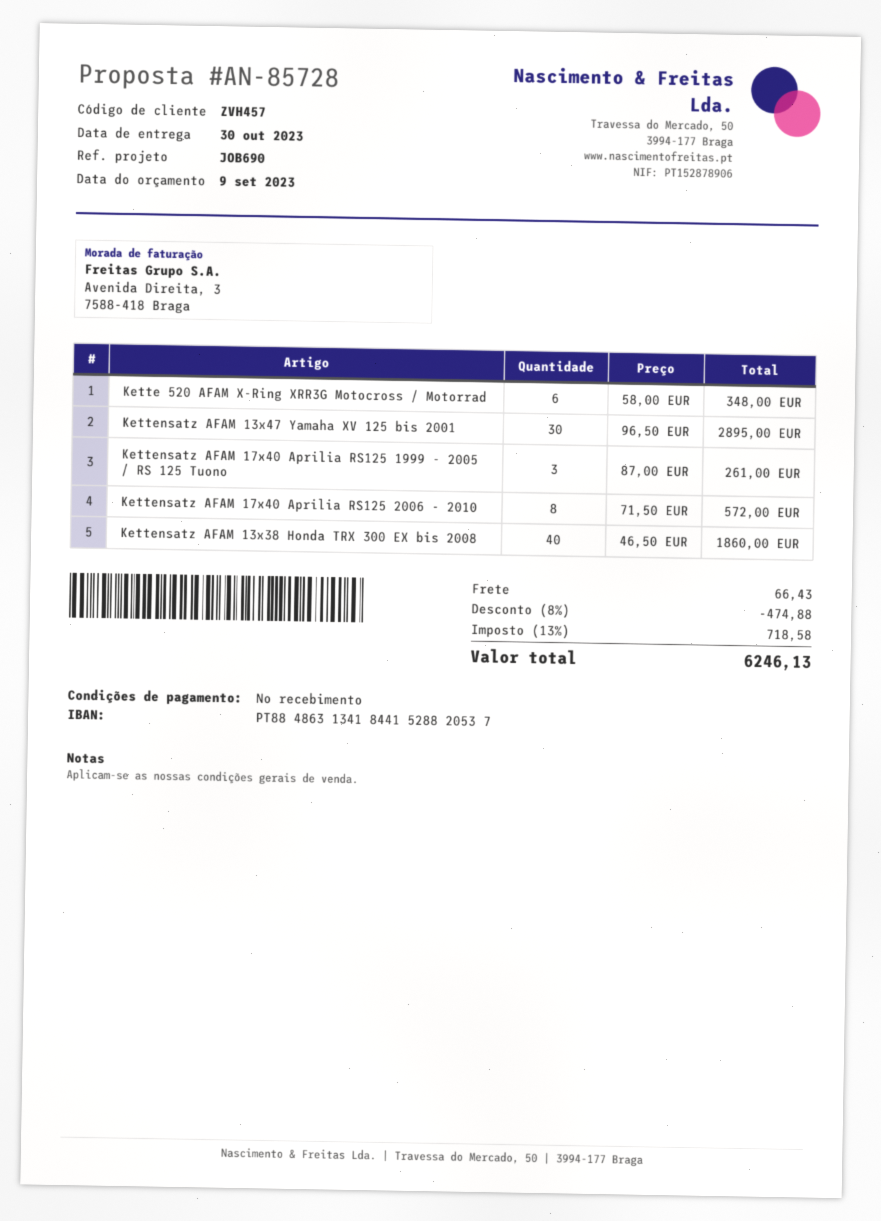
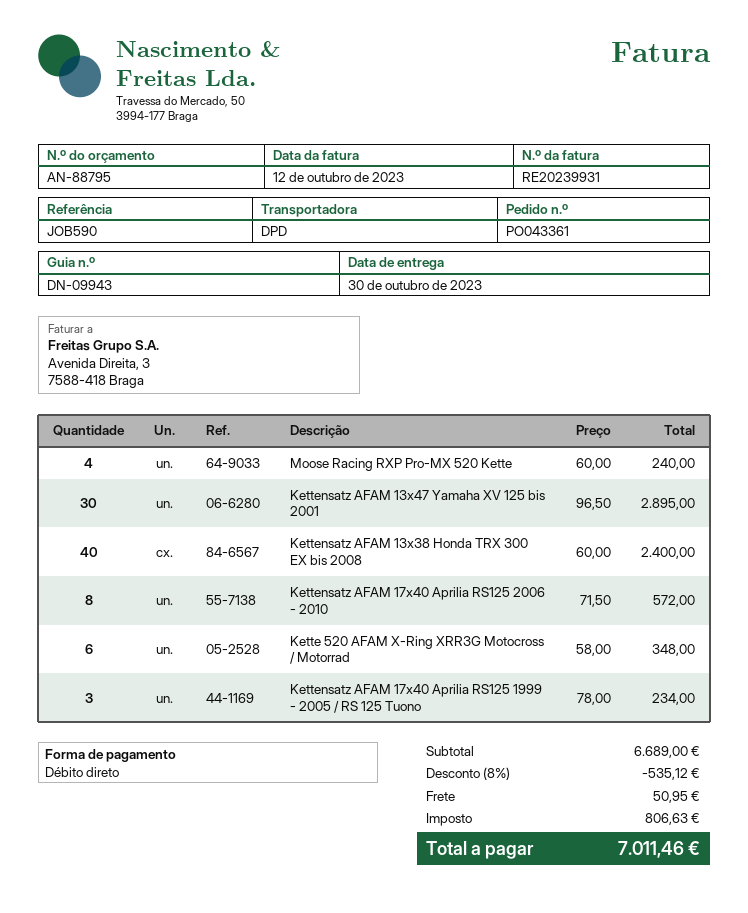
quote number: AN-85728 -> AN-88795
reference: JOB690 -> JOB590
Kettensatz AFAM 17x40 Aprilia RS125 1999 - 2005 / RS 125 Tuono: 3 x 87.00 = 261.00 -> 3 x 78.00 = 234.00
Kettensatz AFAM 13x38 Honda TRX 300 EX bis 2008: 40 x 46.50 = 1860.00 -> 40 x 60.00 = 2400.00
Moose Racing RXP Pro-MX 520 Kette: none -> 4 x 60.00 = 240.00
discount: 8% = 474.88 -> 8% = 535.12
shipping: 66.43 -> 50.95
tax: 718.58 -> 806.63
total: 6246.13 -> 7011.46

